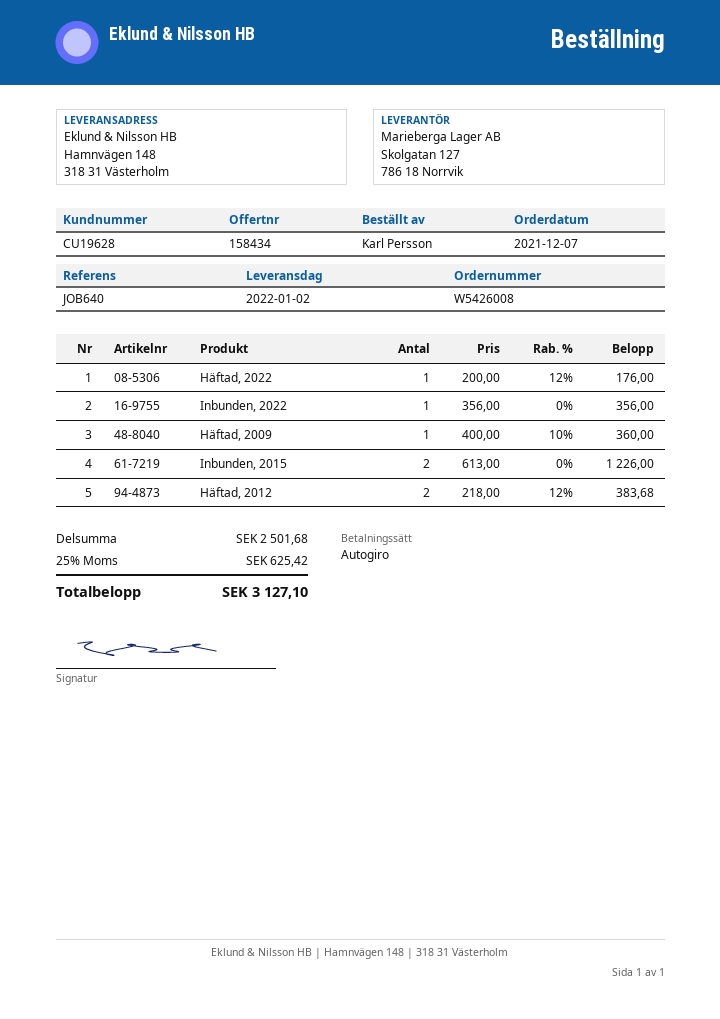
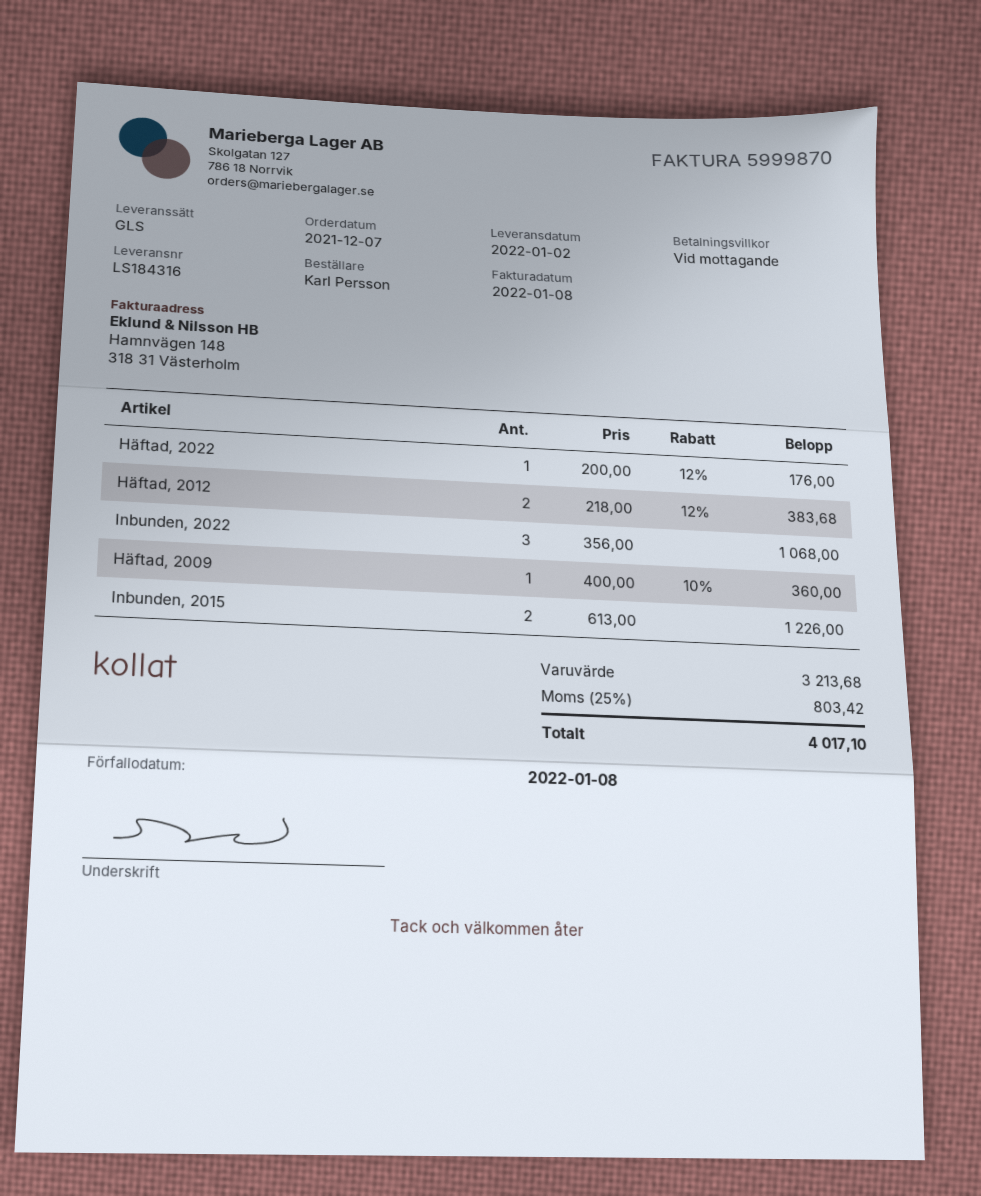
Inbunden, 2022: 1 x 356.00 = 356.00 -> 3 x 356.00 = 1068.00
subtotal: 2501.68 -> 3213.68
tax: 25% = 625.42 -> 25% = 803.42
total: 3127.10 -> 4017.10

